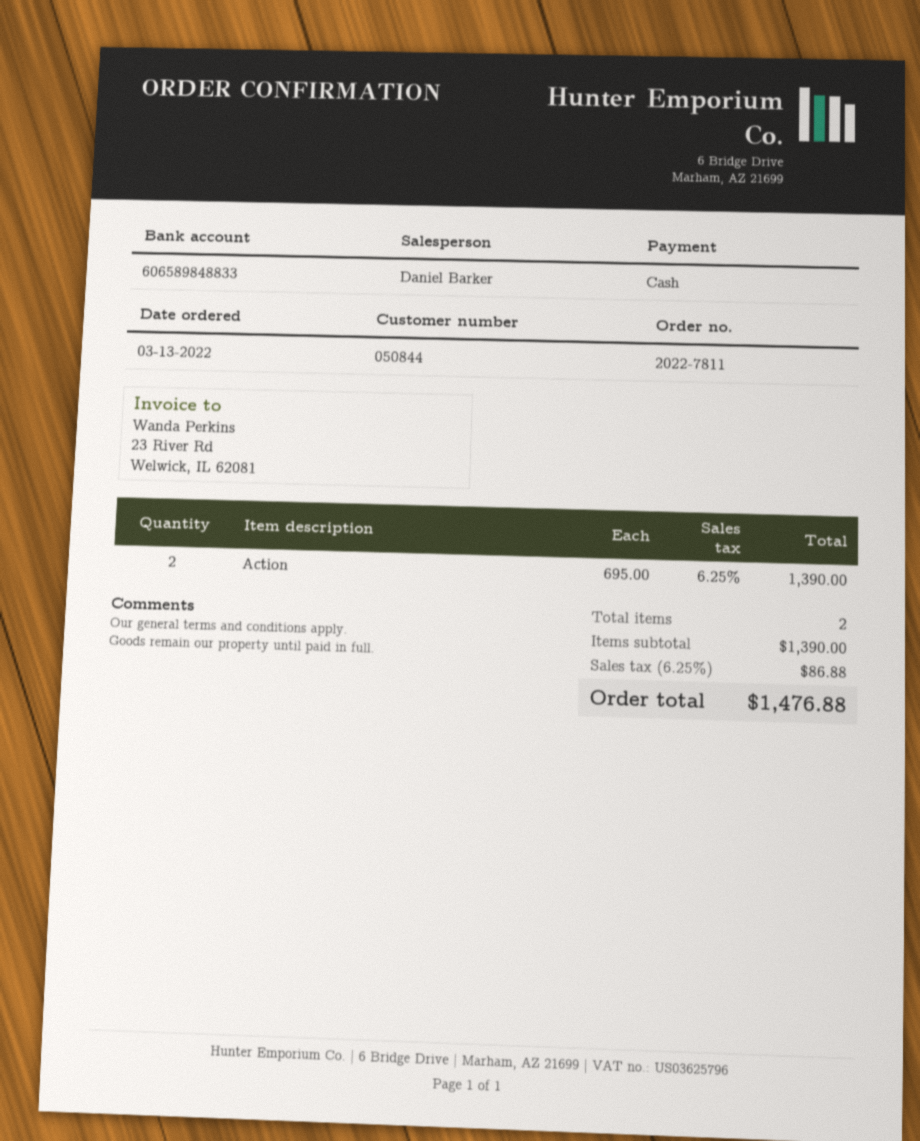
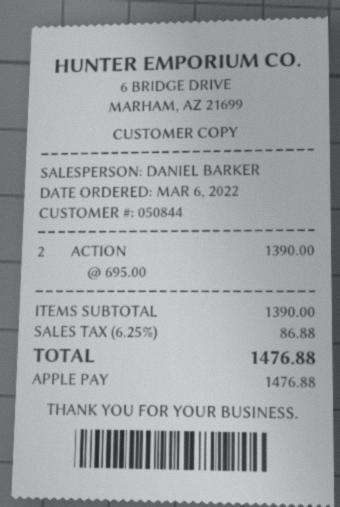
order date: 2022-03-13 -> 2022-03-06
payment method: cash -> Apple Pay

